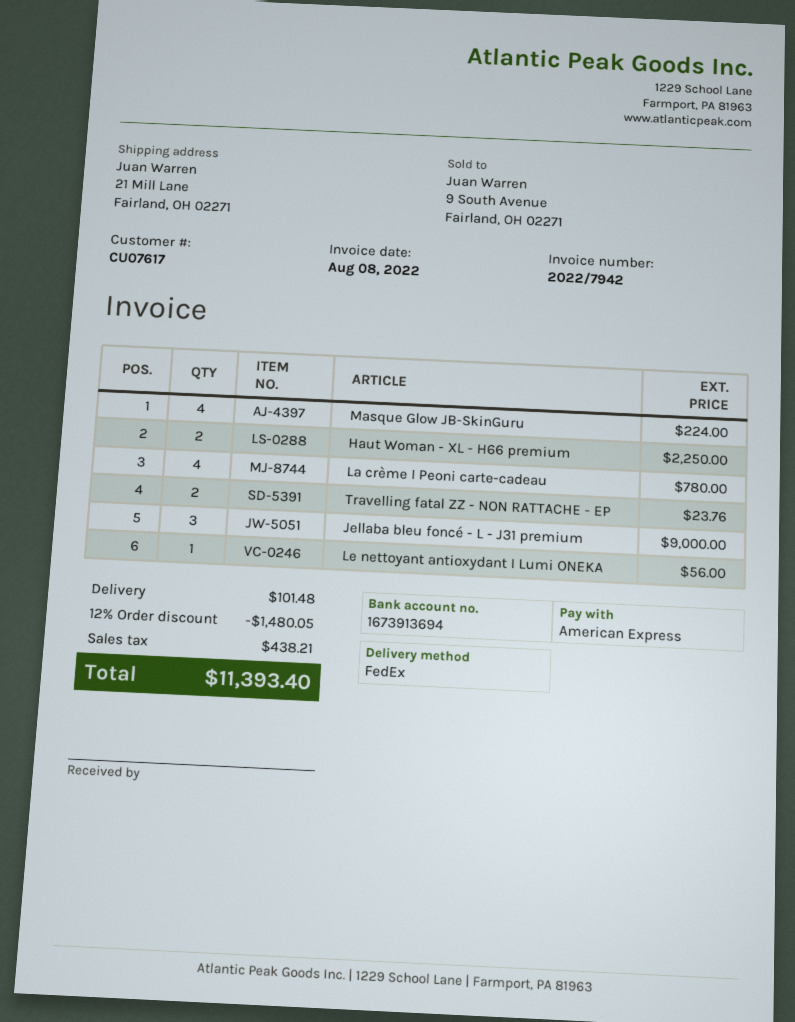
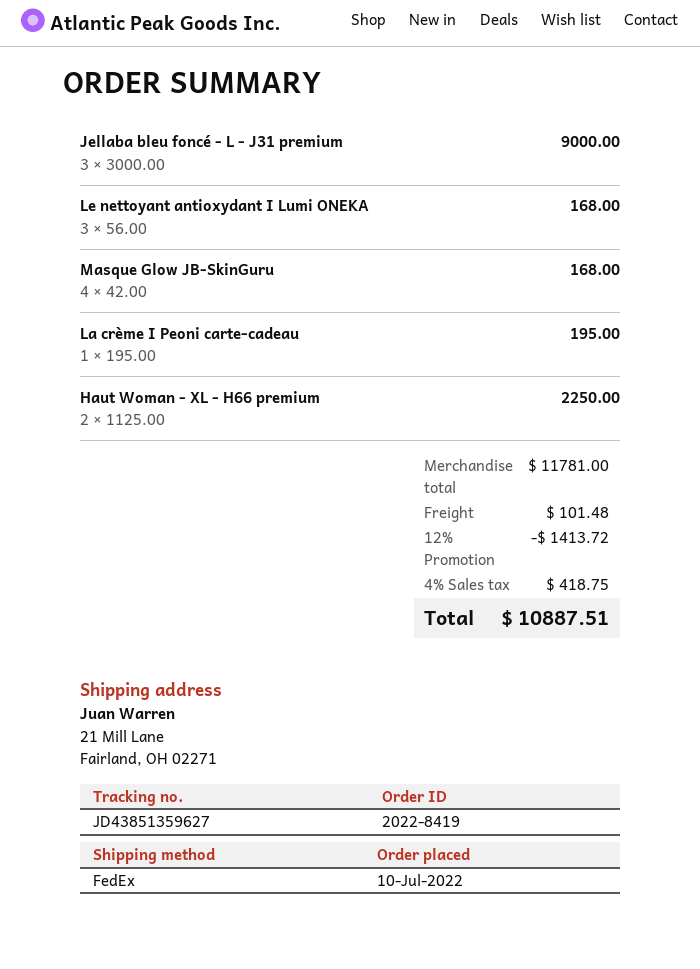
Masque Glow JB-SkinGuru: 4 for 224.00 -> 4 for 168.00
La crème I Peoni carte-cadeau: 4 for 780.00 -> 1 for 195.00
Travelling fatal ZZ - NON RATTACHE - EP: 2 for 23.76 -> none
Le nettoyant antioxydant I Lumi ONEKA: 1 for 56.00 -> 3 for 168.00
discount: 12% = 1480.05 -> 12% = 1413.72
tax: 438.21 -> 418.75
total: 11393.40 -> 10887.51

